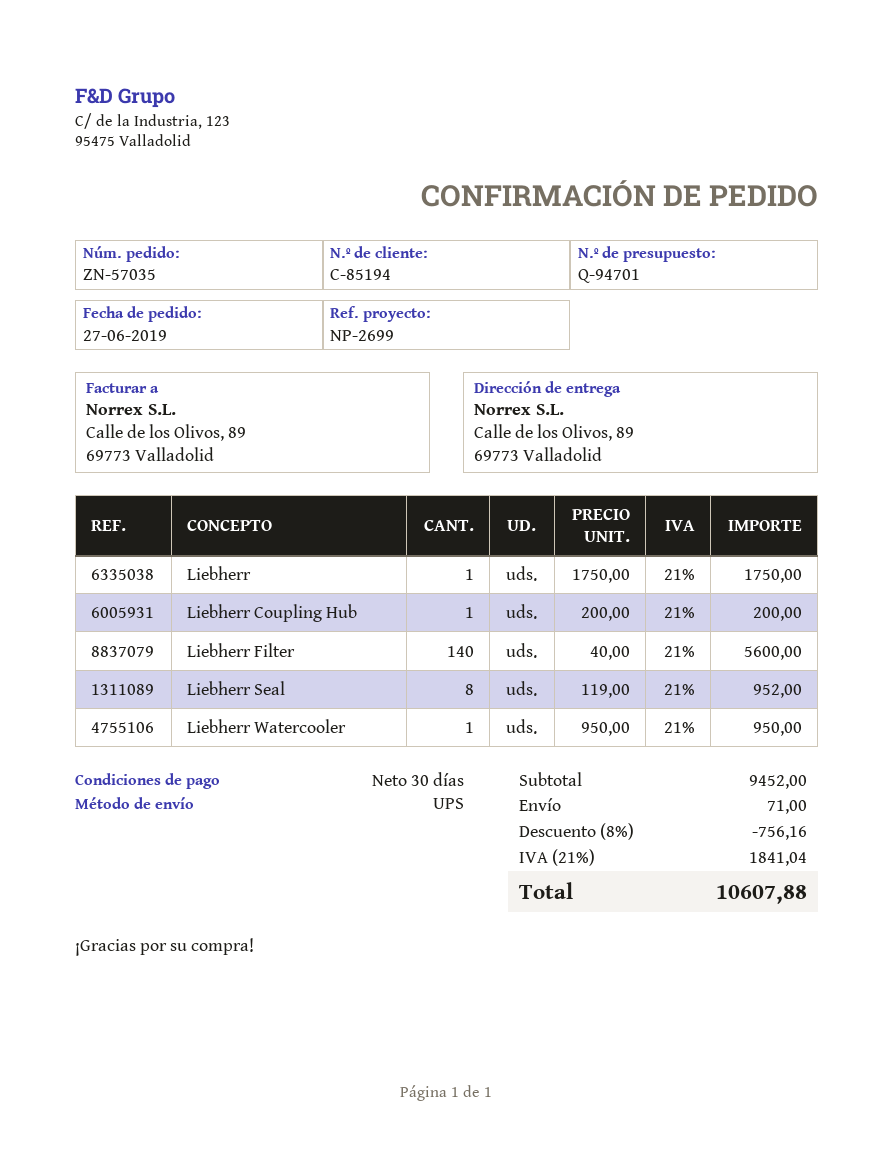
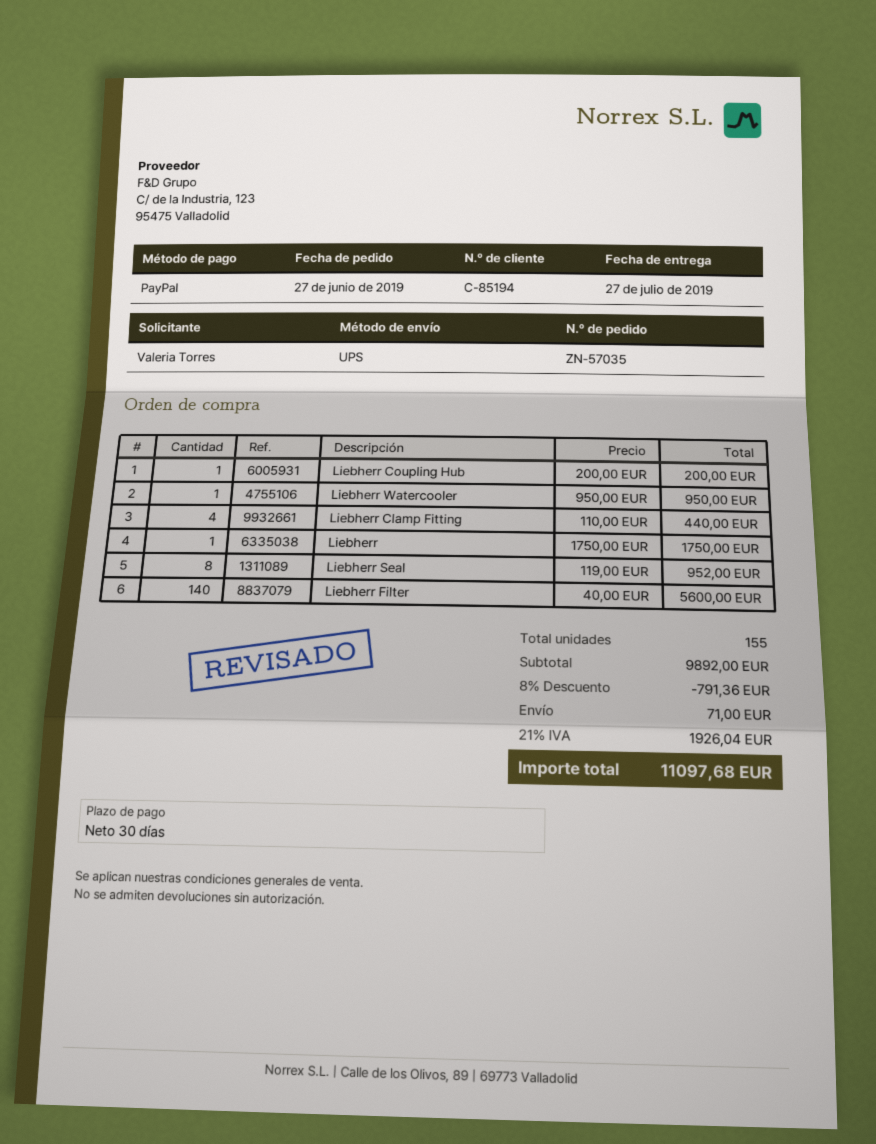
Liebherr Clamp Fitting: none -> 4 x 110.00 = 440.00
subtotal: 9452.00 -> 9892.00
discount: 8% = 756.16 -> 8% = 791.36
tax: 21% = 1841.04 -> 21% = 1926.04
total: 10607.88 -> 11097.68

